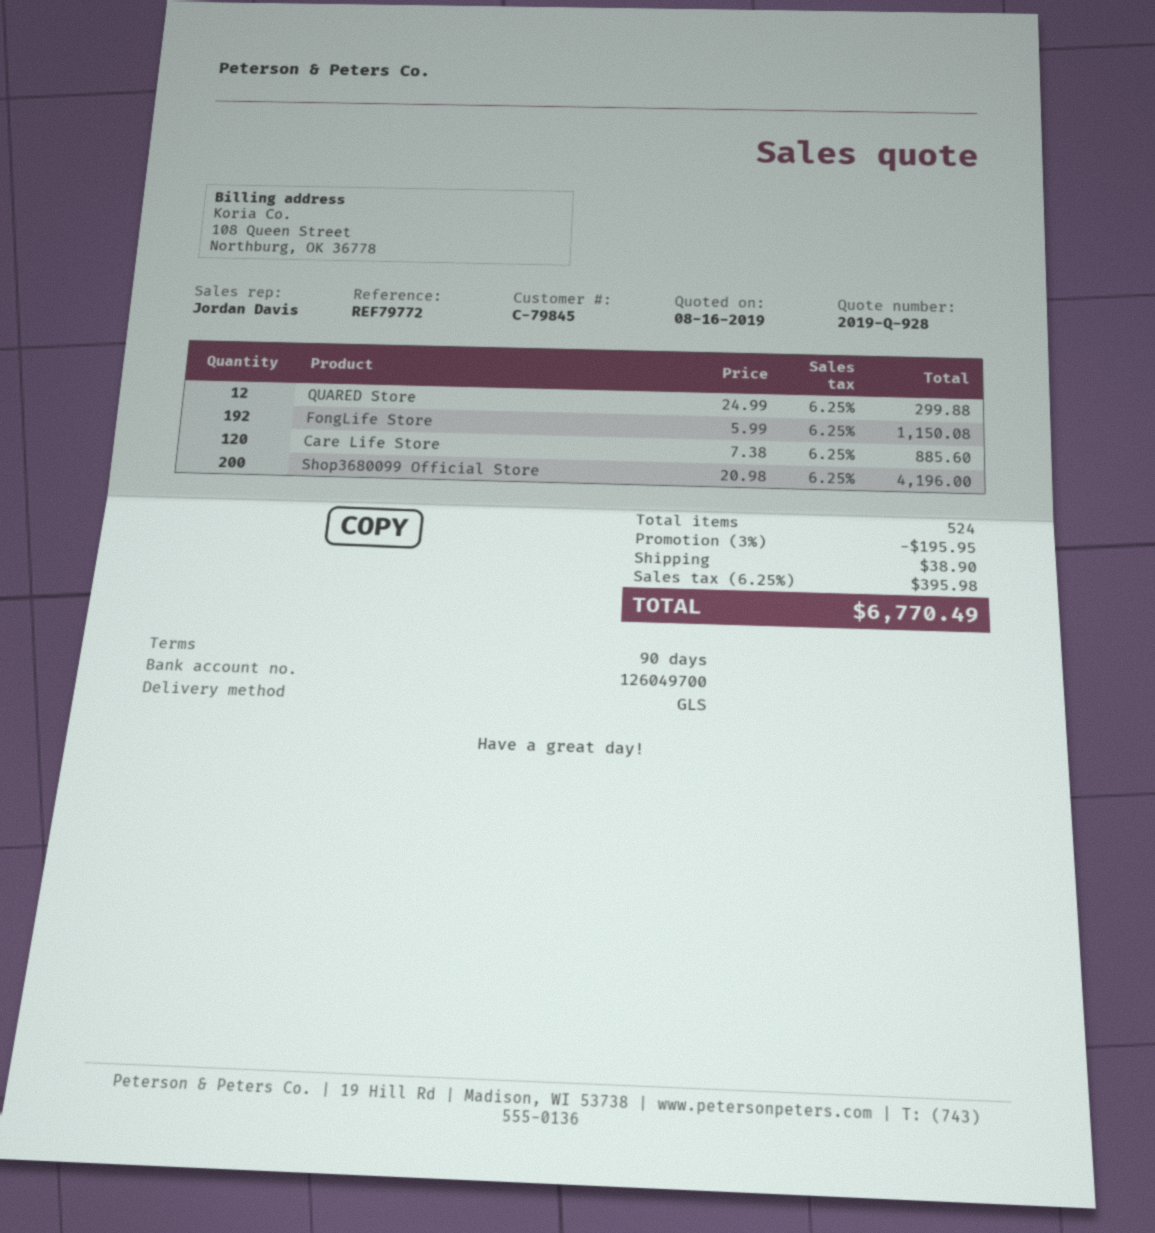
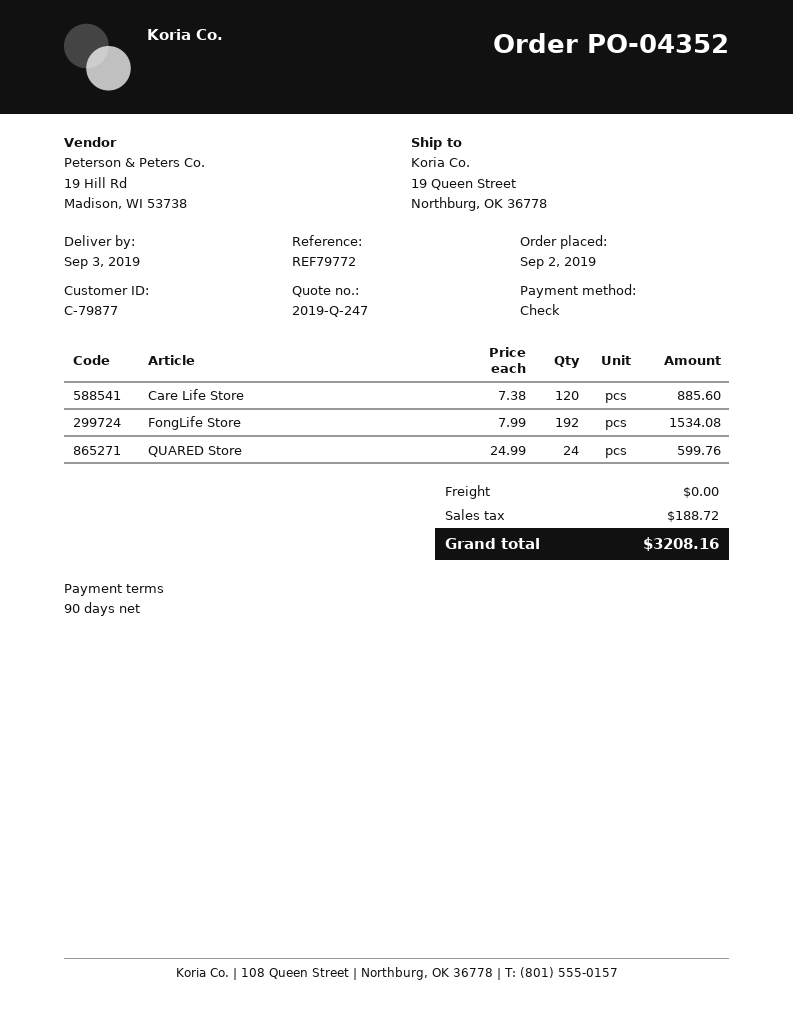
quote number: 2019-Q-928 -> 2019-Q-247
customer number: C-79845 -> C-79877
QUARED Store: 12 x 24.99 = 299.88 -> 24 x 24.99 = 599.76
FongLife Store: 192 x 5.99 = 1150.08 -> 192 x 7.99 = 1534.08
Shop3680099 Official Store: 200 x 20.98 = 4196.00 -> none
discount: 3% = 195.95 -> none
shipping: 38.90 -> 0.00
tax: 395.98 -> 188.72
total: 6770.49 -> 3208.16

